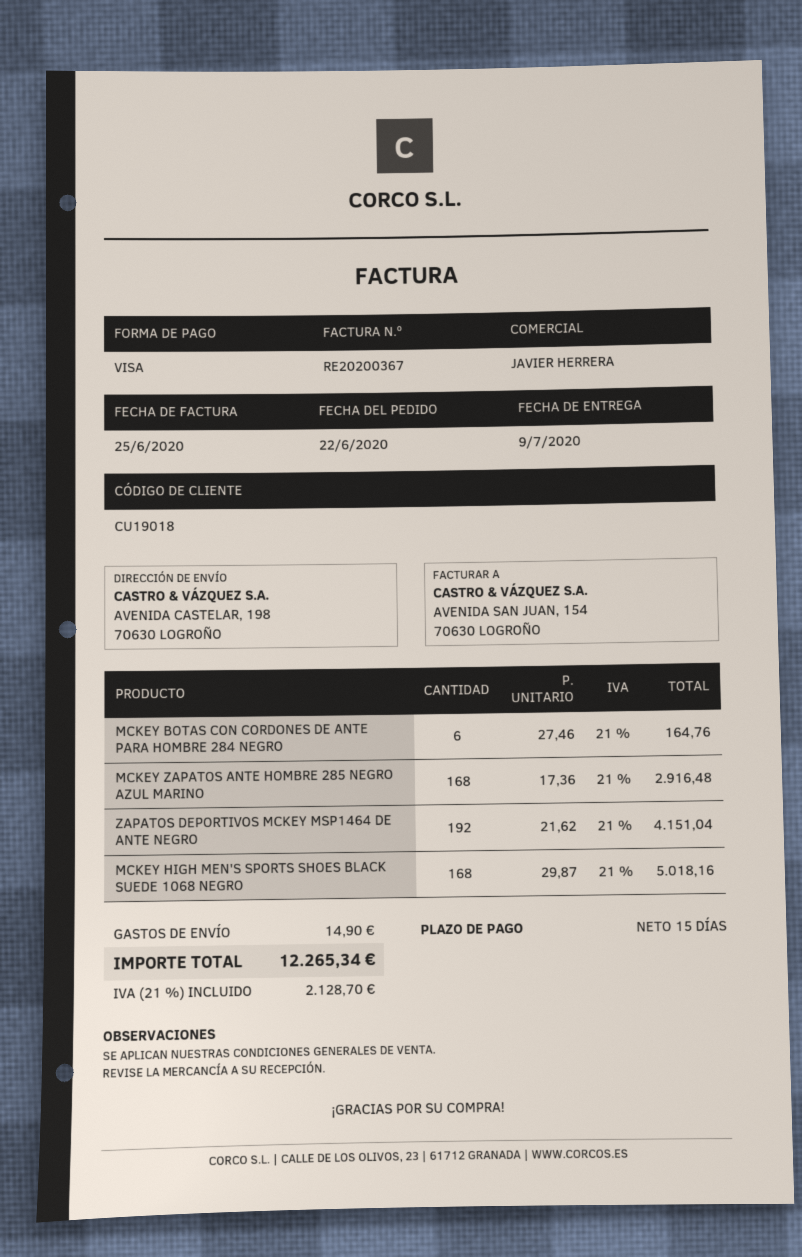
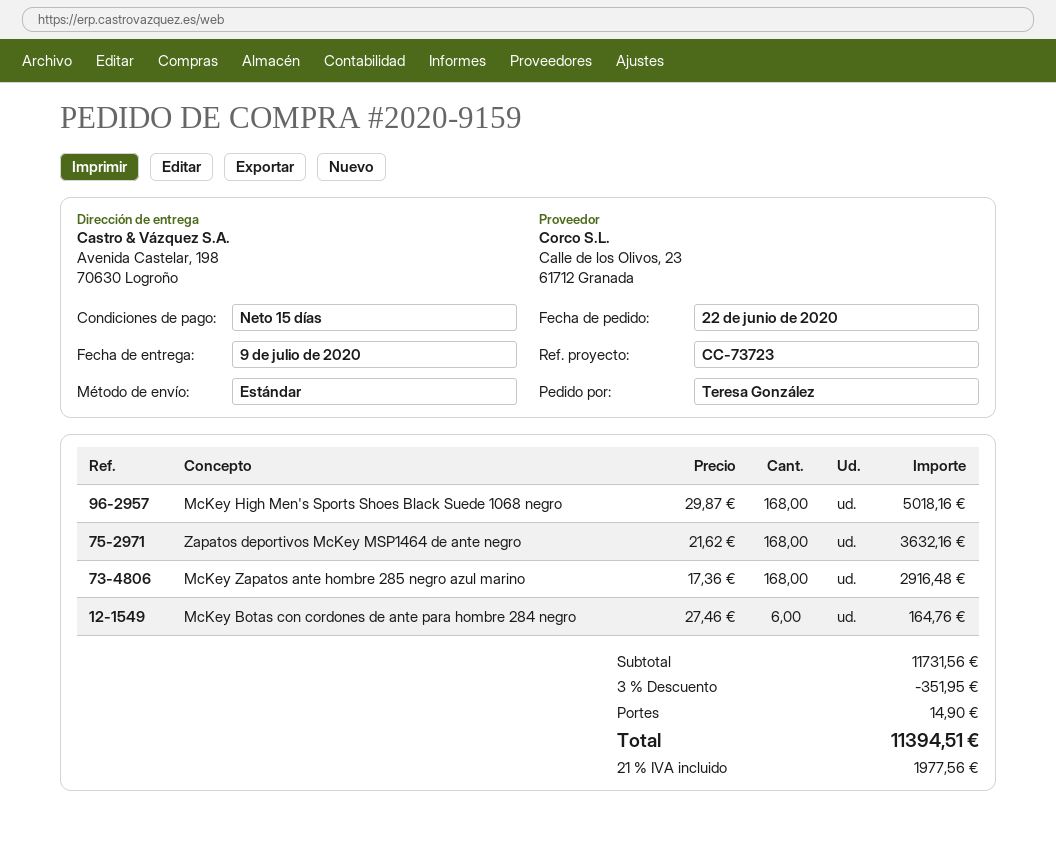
ZAPATOS DEPORTIVOS MCKEY MSP1464 DE ANTE NEGRO: 192 x 21.62 = 4151.04 -> 168 x 21.62 = 3632.16
discount: none -> 3% = 351.95
tax: 21% = 2128.70 -> 21% = 1977.56
total: 12265.34 -> 11394.51

